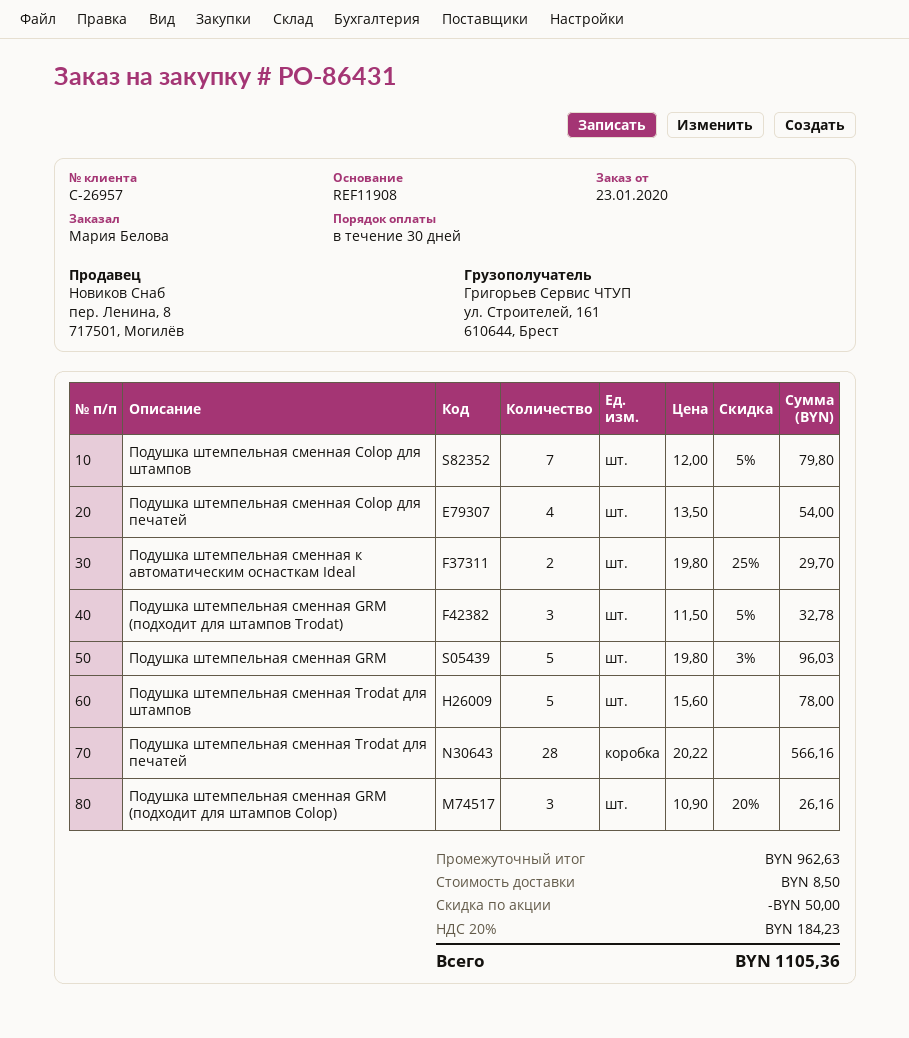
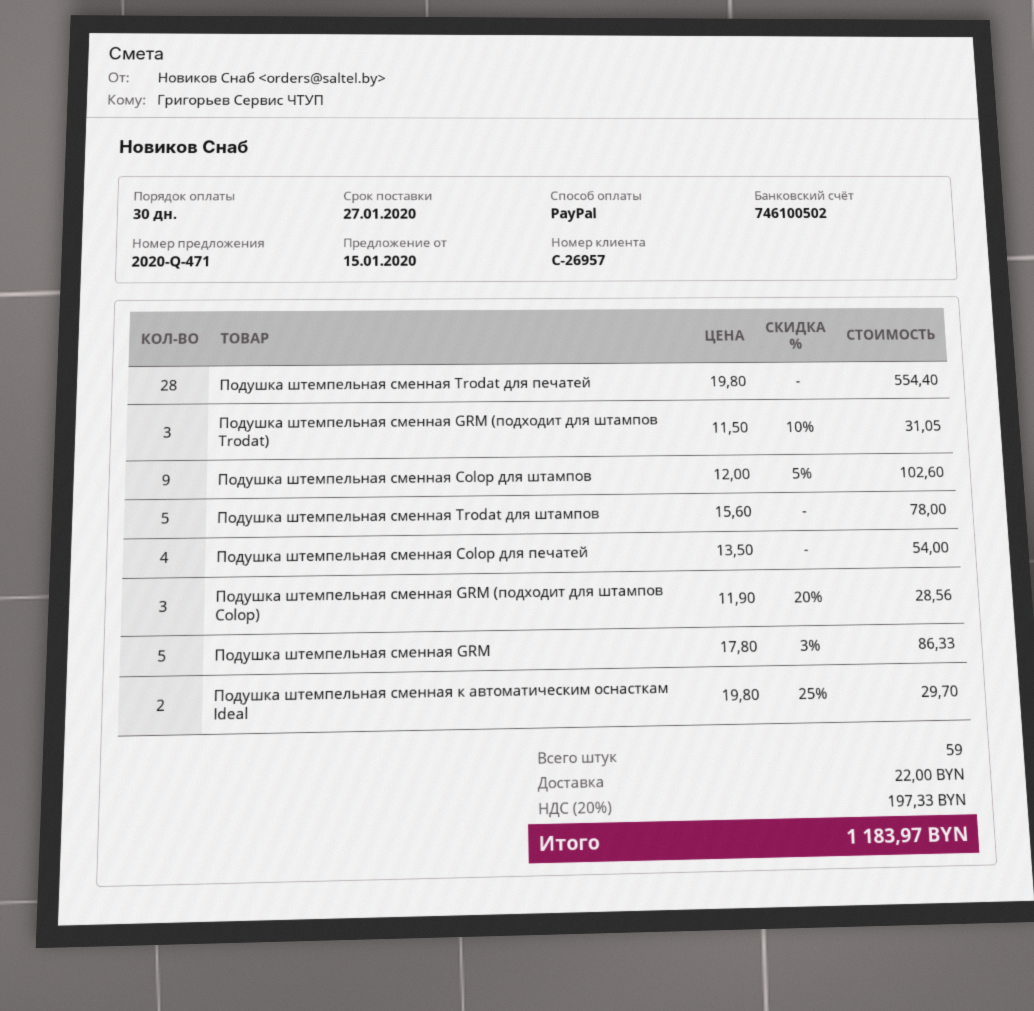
Подушка штемпельная сменная Colop для штампов: 7 x 12.00 - 5% = 79.80 -> 9 x 12.00 - 5% = 102.60
Подушка штемпельная сменная GRM (подходит для штампов Trodat): 3 x 11.50 - 5% = 32.78 -> 3 x 11.50 - 10% = 31.05
Подушка штемпельная сменная GRM: 5 x 19.80 - 3% = 96.03 -> 5 x 17.80 - 3% = 86.33
Подушка штемпельная сменная Trodat для печатей: 28 x 20.22 = 566.16 -> 28 x 19.80 = 554.40
Подушка штемпельная сменная GRM (подходит для штампов Colop): 3 x 10.90 - 20% = 26.16 -> 3 x 11.90 - 20% = 28.56
discount: 50.00 -> none
shipping: 8.50 -> 22.00
tax: 20% = 184.23 -> 20% = 197.33
total: 1105.36 -> 1183.97

